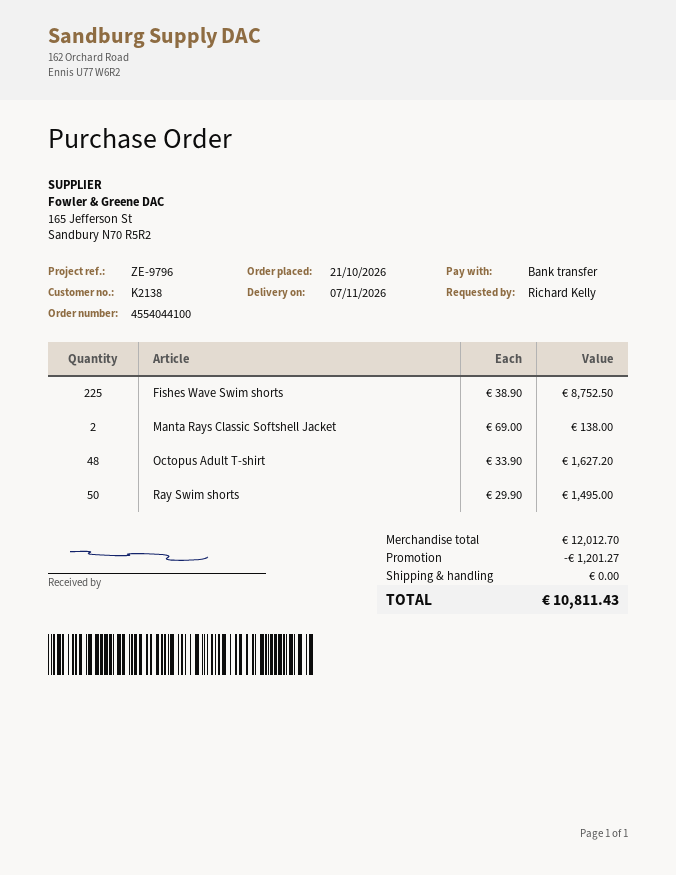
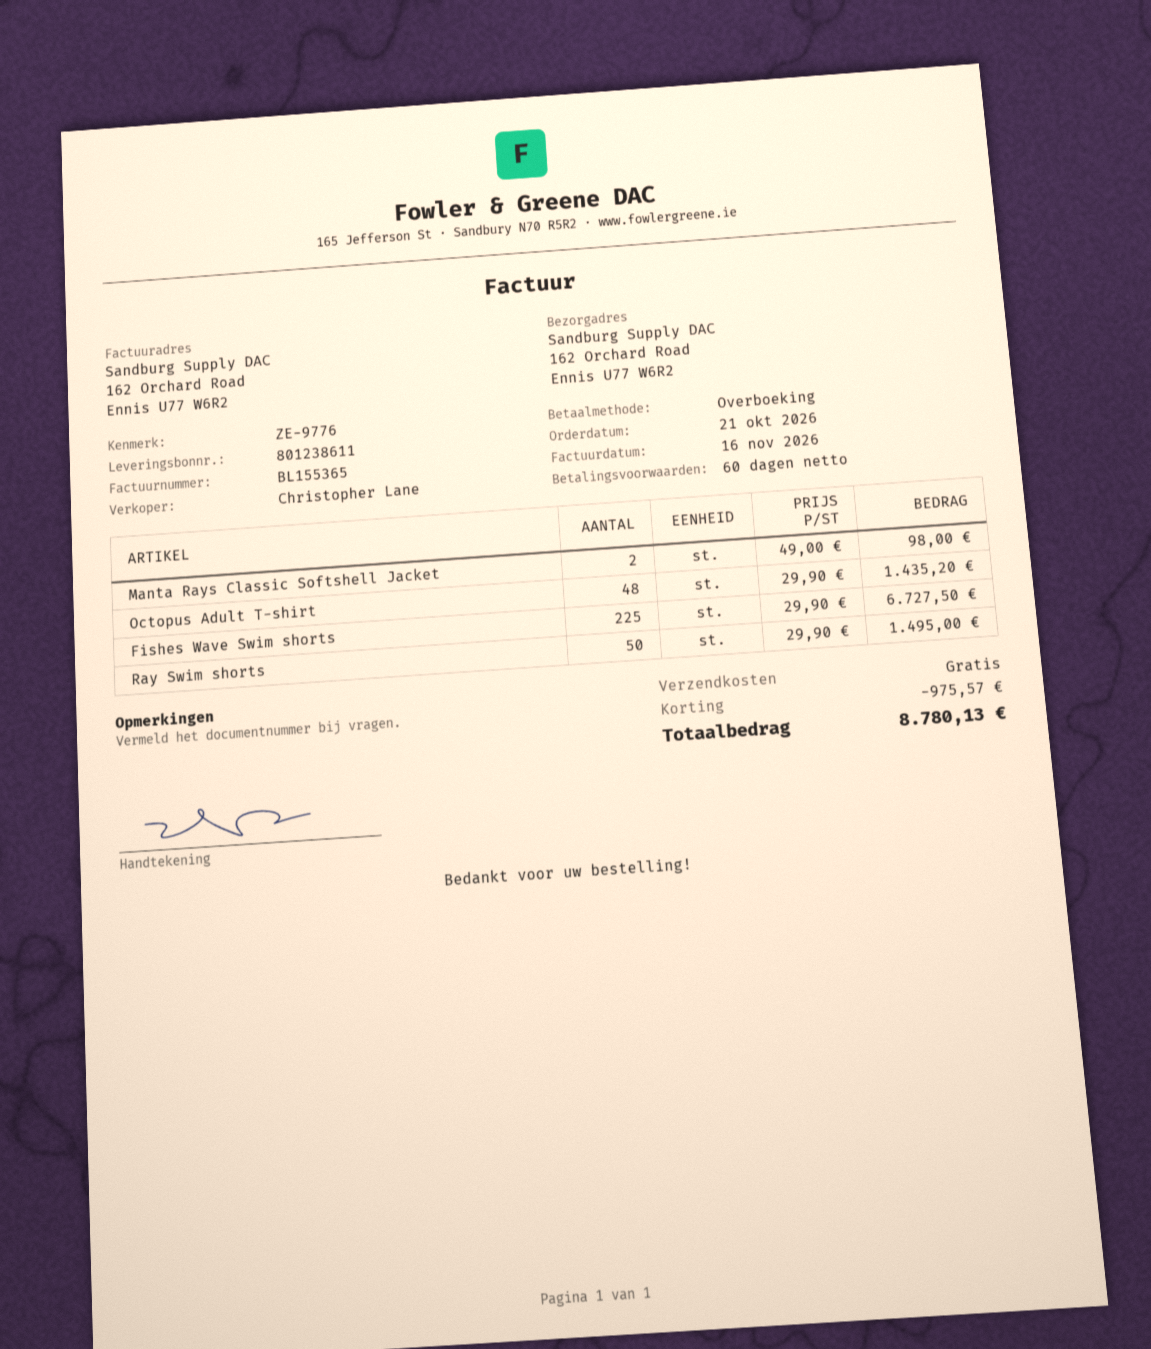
reference: ZE-9796 -> ZE-9776
Fishes Wave Swim shorts: 225 x 38.90 = 8752.50 -> 225 x 29.90 = 6727.50
Manta Rays Classic Softshell Jacket: 2 x 69.00 = 138.00 -> 2 x 49.00 = 98.00
Octopus Adult T-shirt: 48 x 33.90 = 1627.20 -> 48 x 29.90 = 1435.20
discount: 1201.27 -> 975.57
total: 10811.43 -> 8780.13

